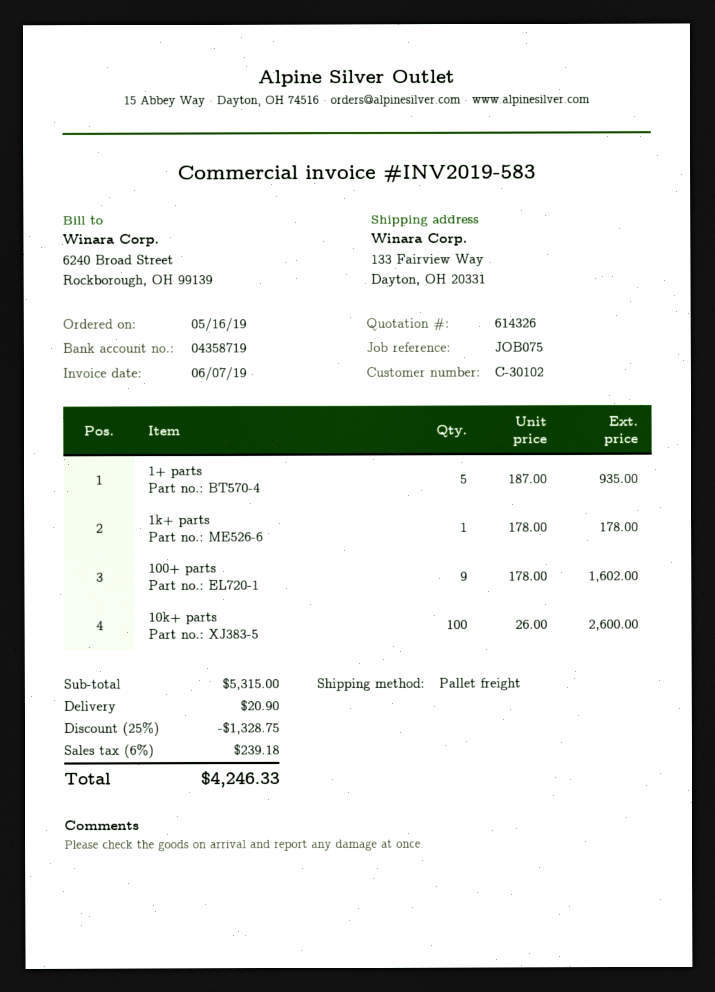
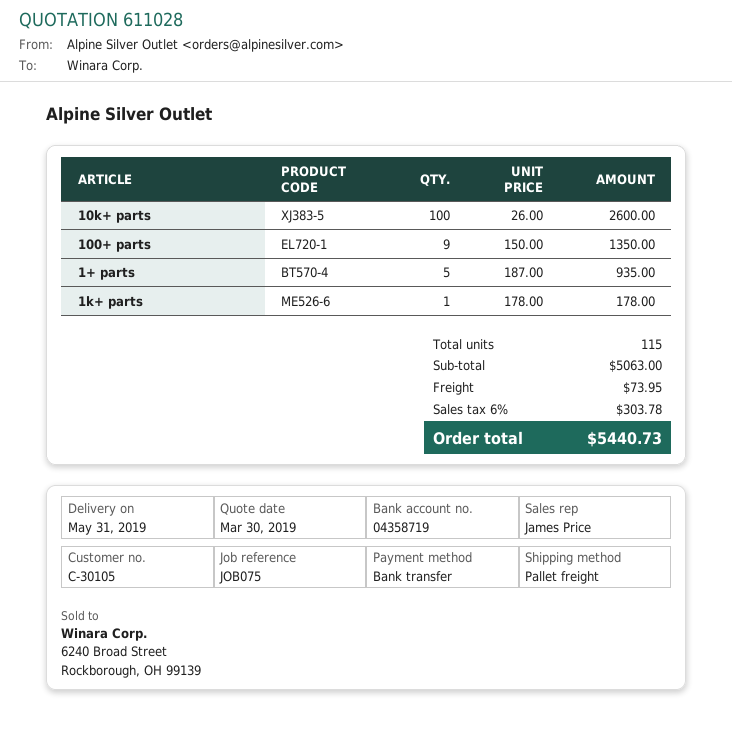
quote number: 614326 -> 611028
customer number: C-30102 -> C-30105
100+ parts: 9 x 178.00 = 1602.00 -> 9 x 150.00 = 1350.00
subtotal: 5315.00 -> 5063.00
discount: 25% = 1328.75 -> none
shipping: 20.90 -> 73.95
tax: 6% = 239.18 -> 6% = 303.78
total: 4246.33 -> 5440.73

